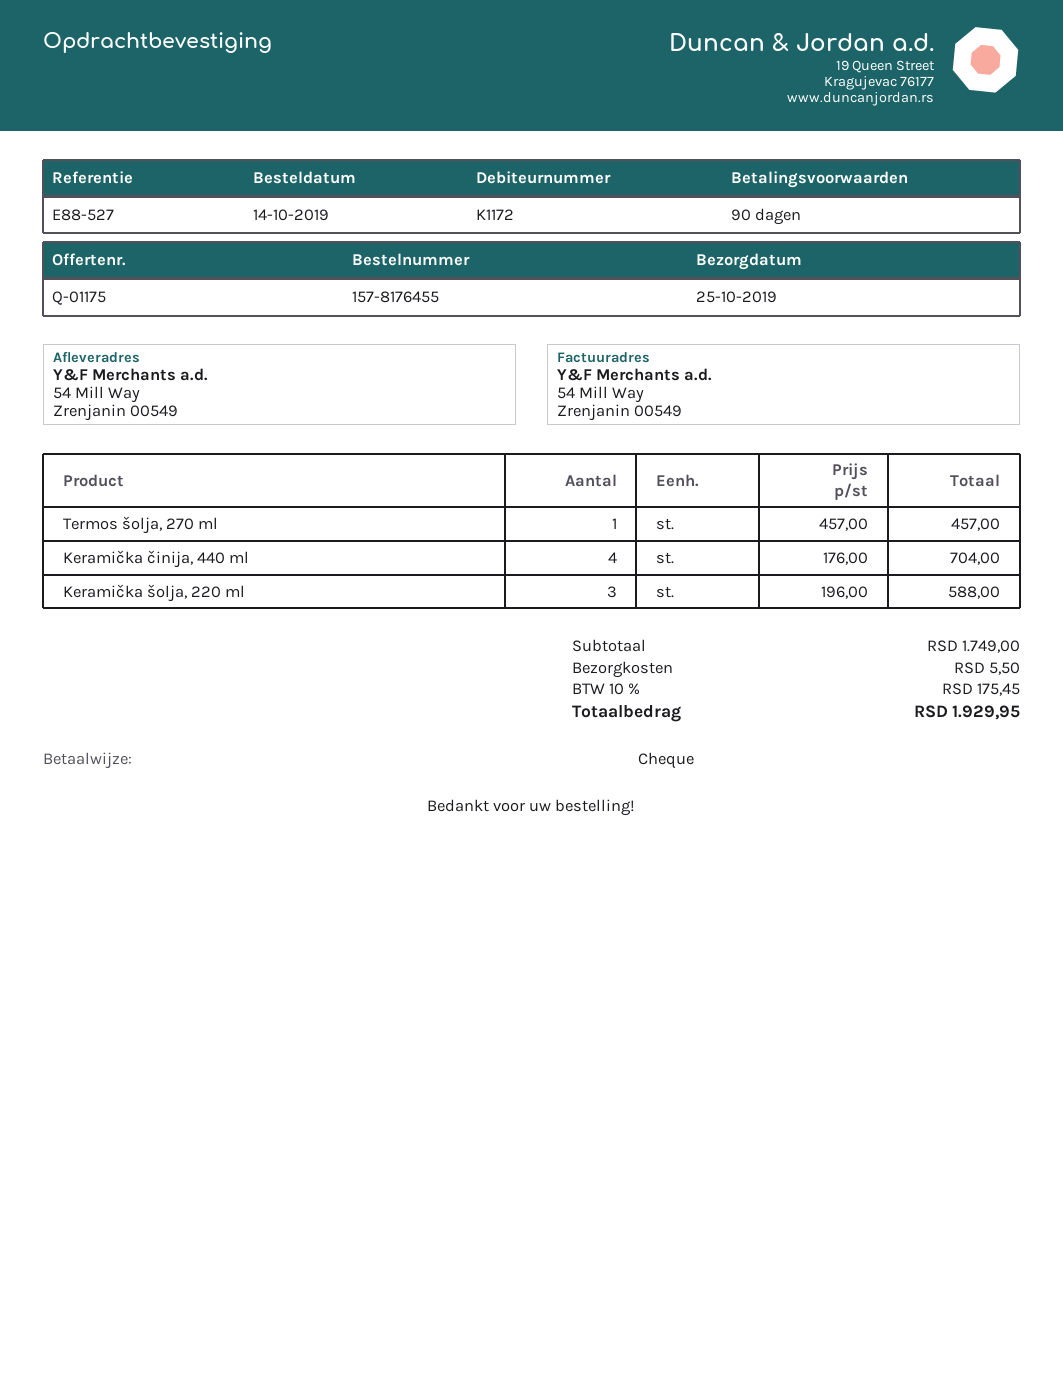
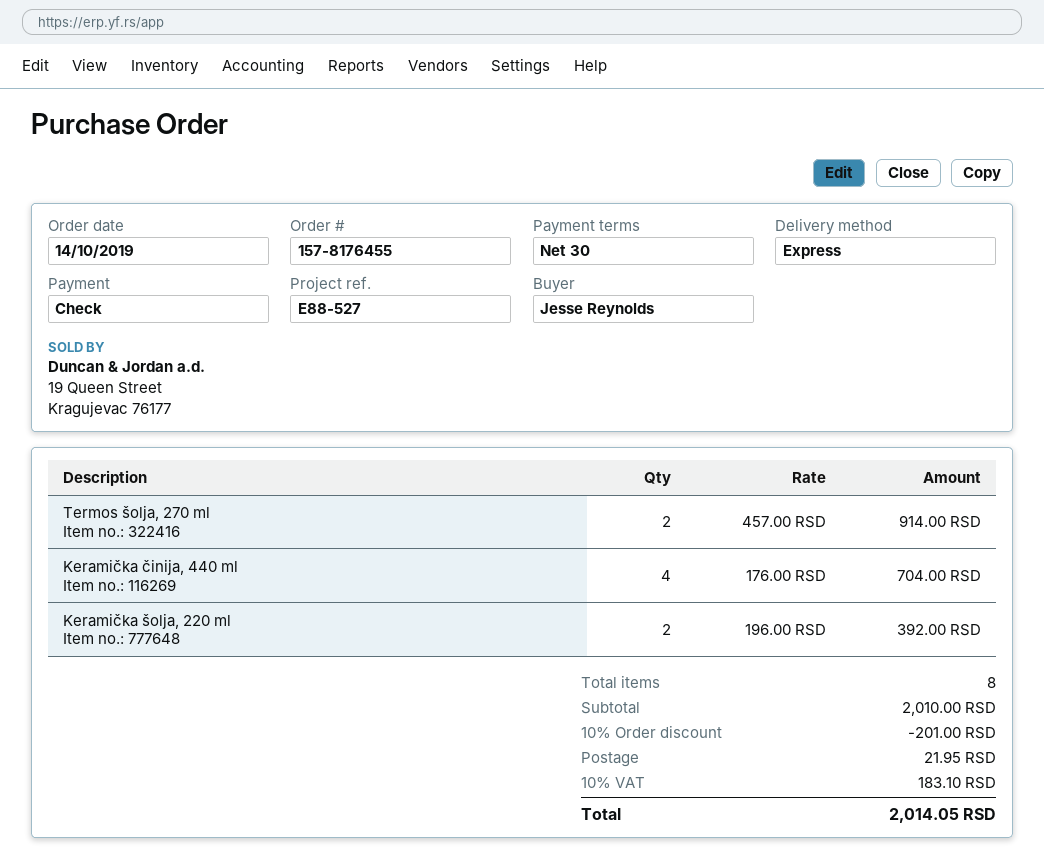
payment terms: 90 days -> 30 days
Termos šolja, 270 ml: 1 x 457.00 = 457.00 -> 2 x 457.00 = 914.00
Keramička šolja, 220 ml: 3 x 196.00 = 588.00 -> 2 x 196.00 = 392.00
subtotal: 1749.00 -> 2010.00
discount: none -> 10% = 201.00
shipping: 5.50 -> 21.95
tax: 10% = 175.45 -> 10% = 183.10
total: 1929.95 -> 2014.05

